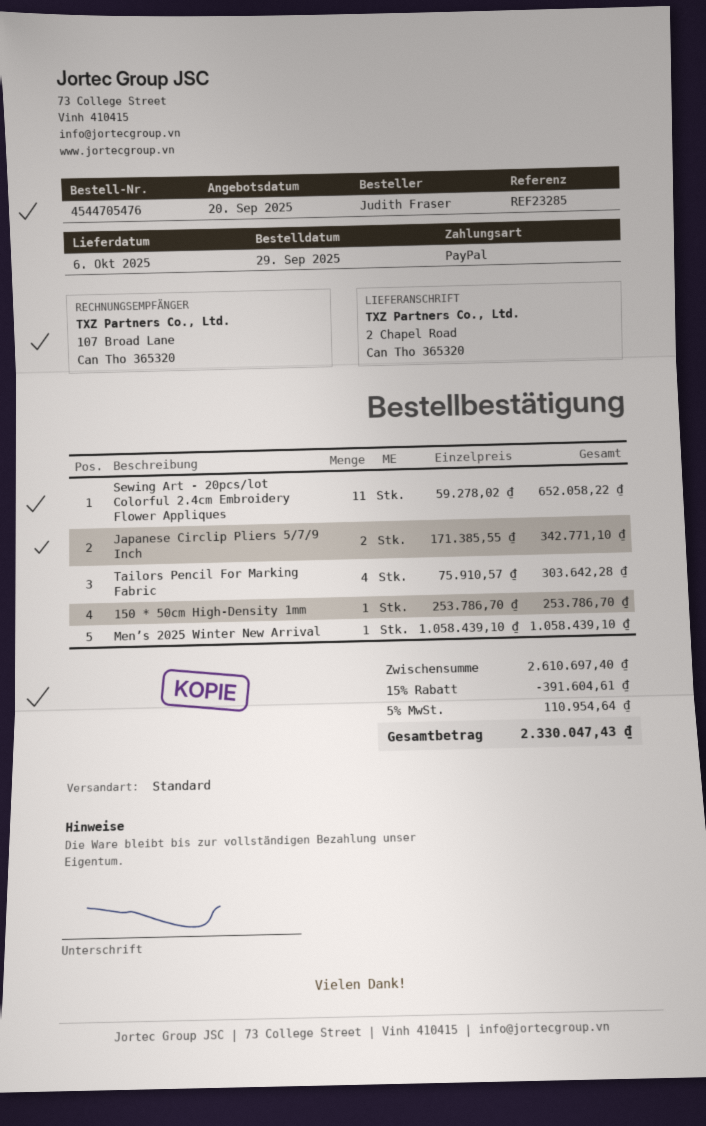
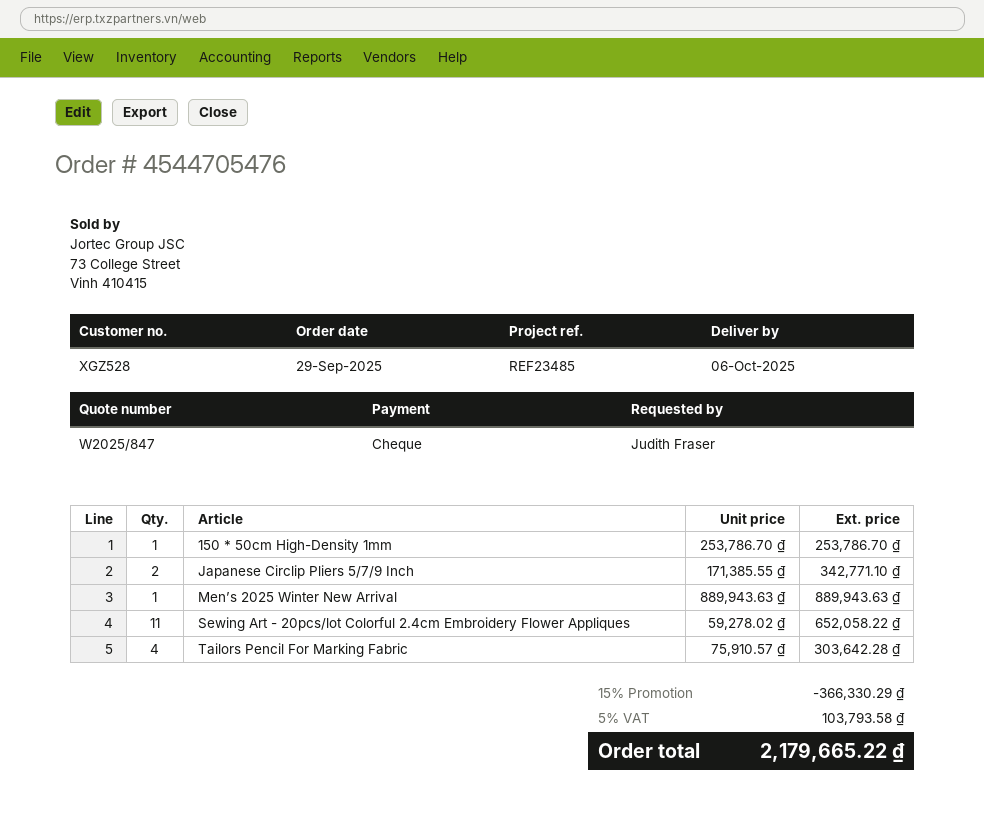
reference: REF23285 -> REF23485
payment method: PayPal -> cheque
Men’s 2025 Winter New Arrival: 1 x 1058439.10 = 1058439.10 -> 1 x 889943.63 = 889943.63
discount: 15% = 391604.61 -> 15% = 366330.29
tax: 5% = 110954.64 -> 5% = 103793.58
total: 2330047.43 -> 2179665.22

